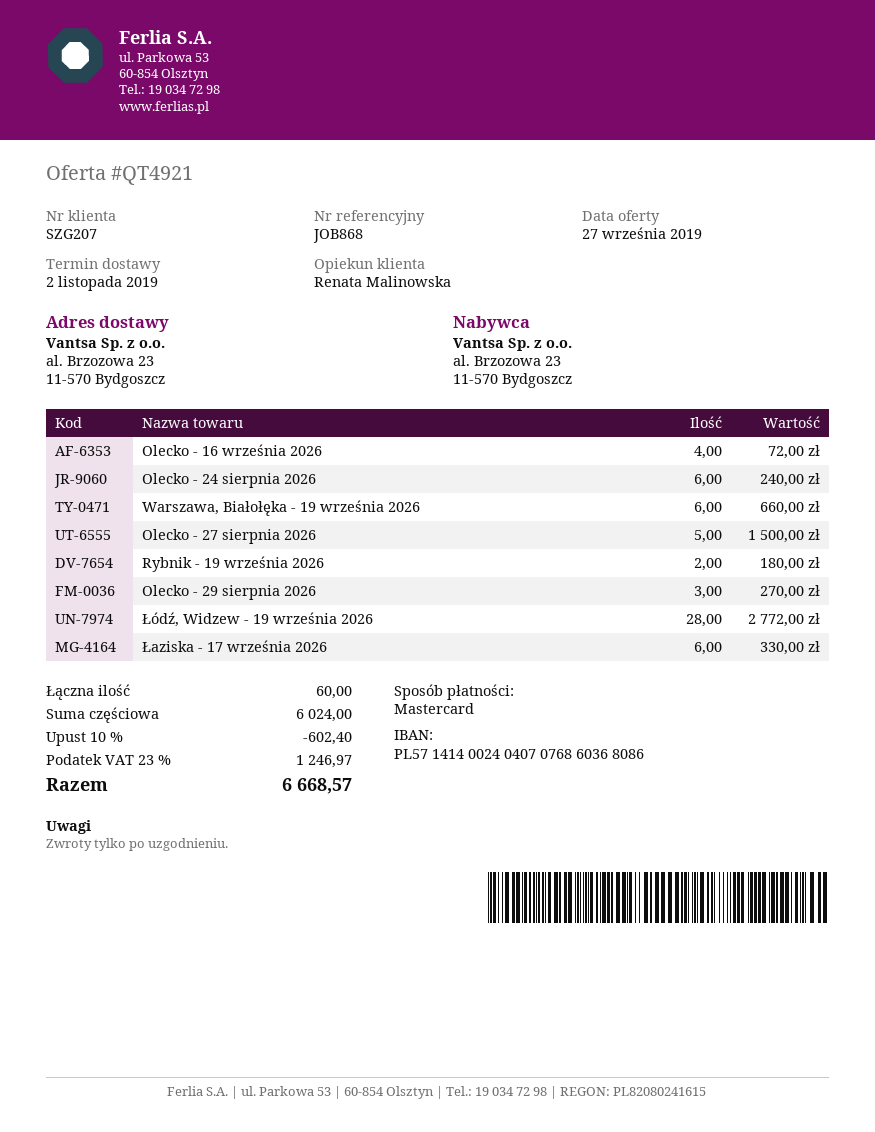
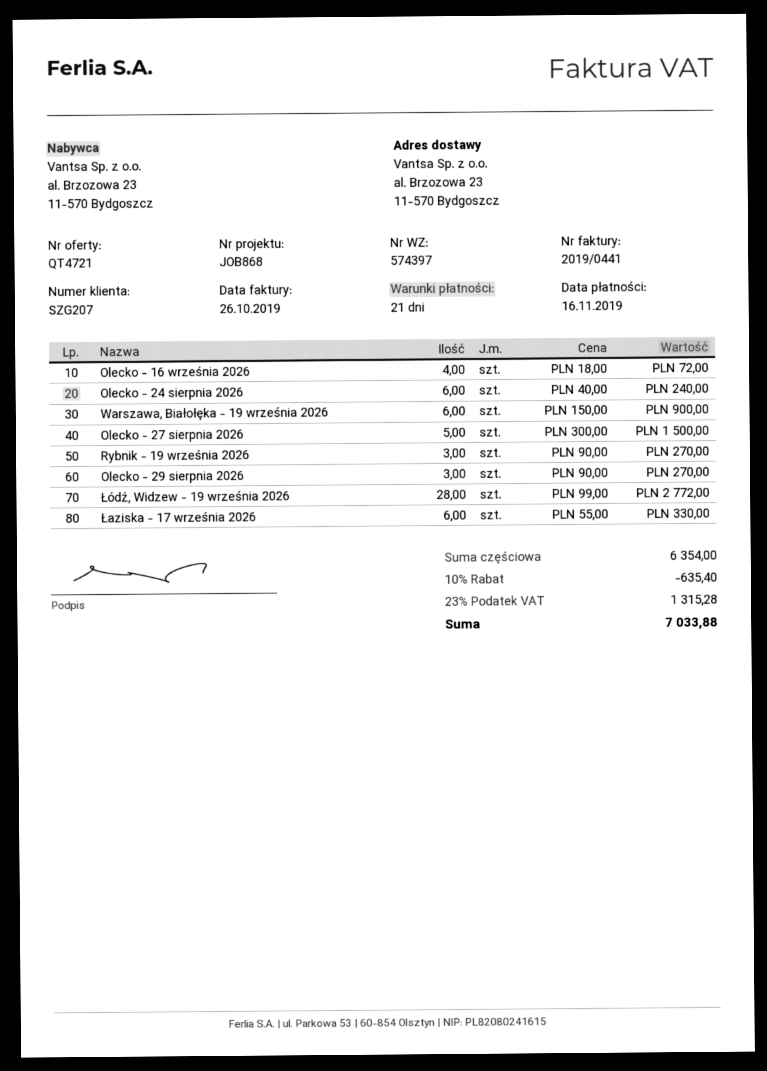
quote number: QT4921 -> QT4721
Warszawa, Białołęka - 19 września 2026: 6 for 660.00 -> 6 for 900.00
Rybnik - 19 września 2026: 2 for 180.00 -> 3 for 270.00
subtotal: 6024.00 -> 6354.00
discount: 10% = 602.40 -> 10% = 635.40
tax: 23% = 1246.97 -> 23% = 1315.28
total: 6668.57 -> 7033.88

